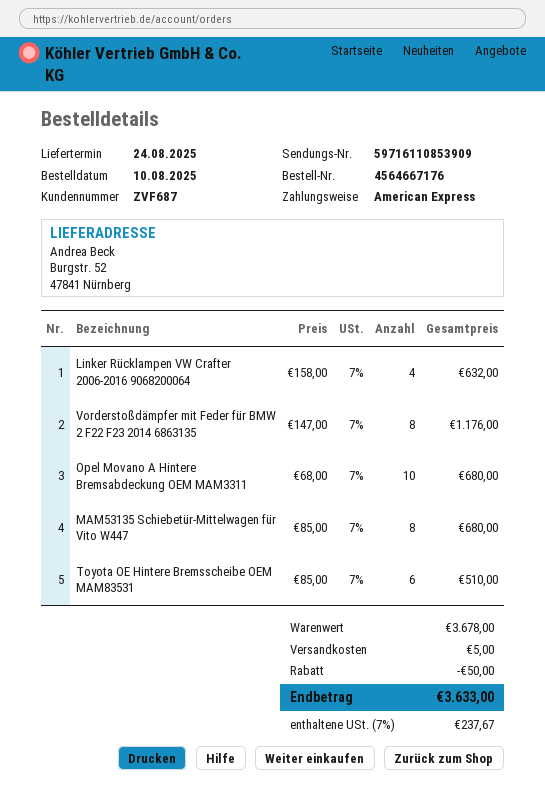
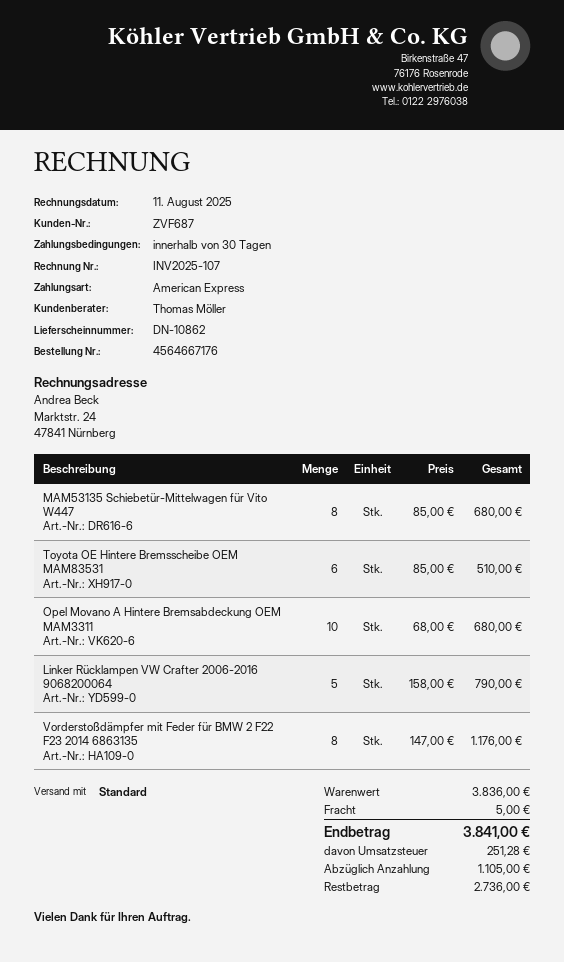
Linker Rücklampen VW Crafter 2006-2016 9068200064: 4 x 158.00 = 632.00 -> 5 x 158.00 = 790.00
subtotal: 3678.00 -> 3836.00
discount: 50.00 -> none
tax: 237.67 -> 251.28
total: 3633.00 -> 3841.00

